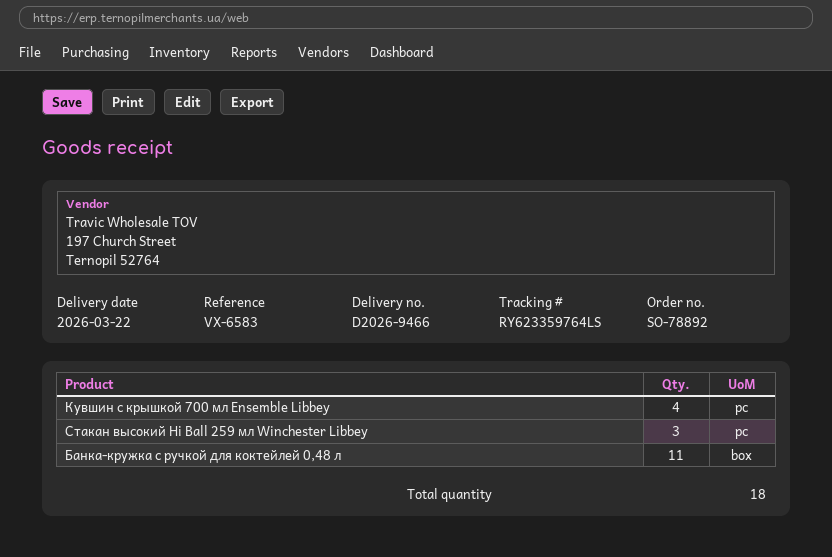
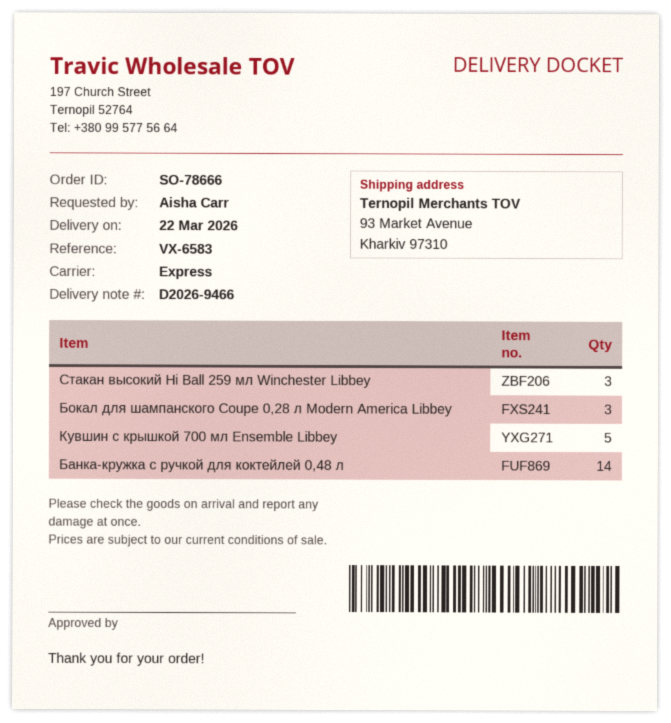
order number: SO-78892 -> SO-78666
Кувшин с крышкой 700 мл Ensemble Libbey: 4 -> 5
Банка-кружка c ручкой для коктейлей 0,48 л: 11 -> 14
Бокал для шампанского Coupe 0,28 л Modern America Libbey: none -> 3

